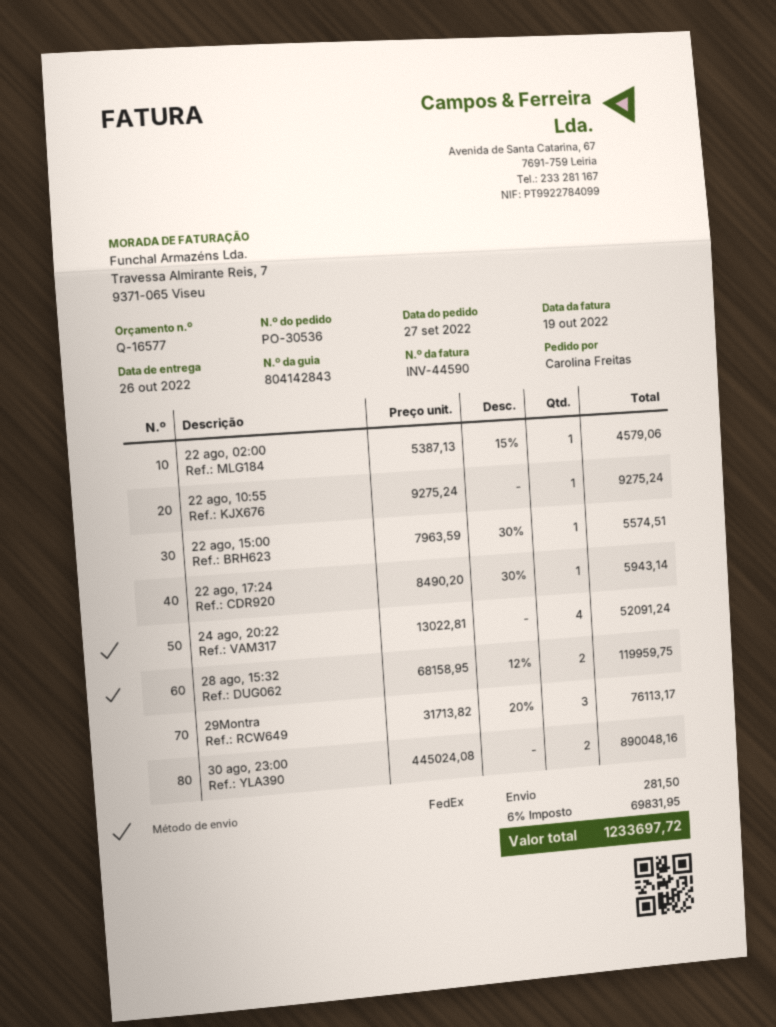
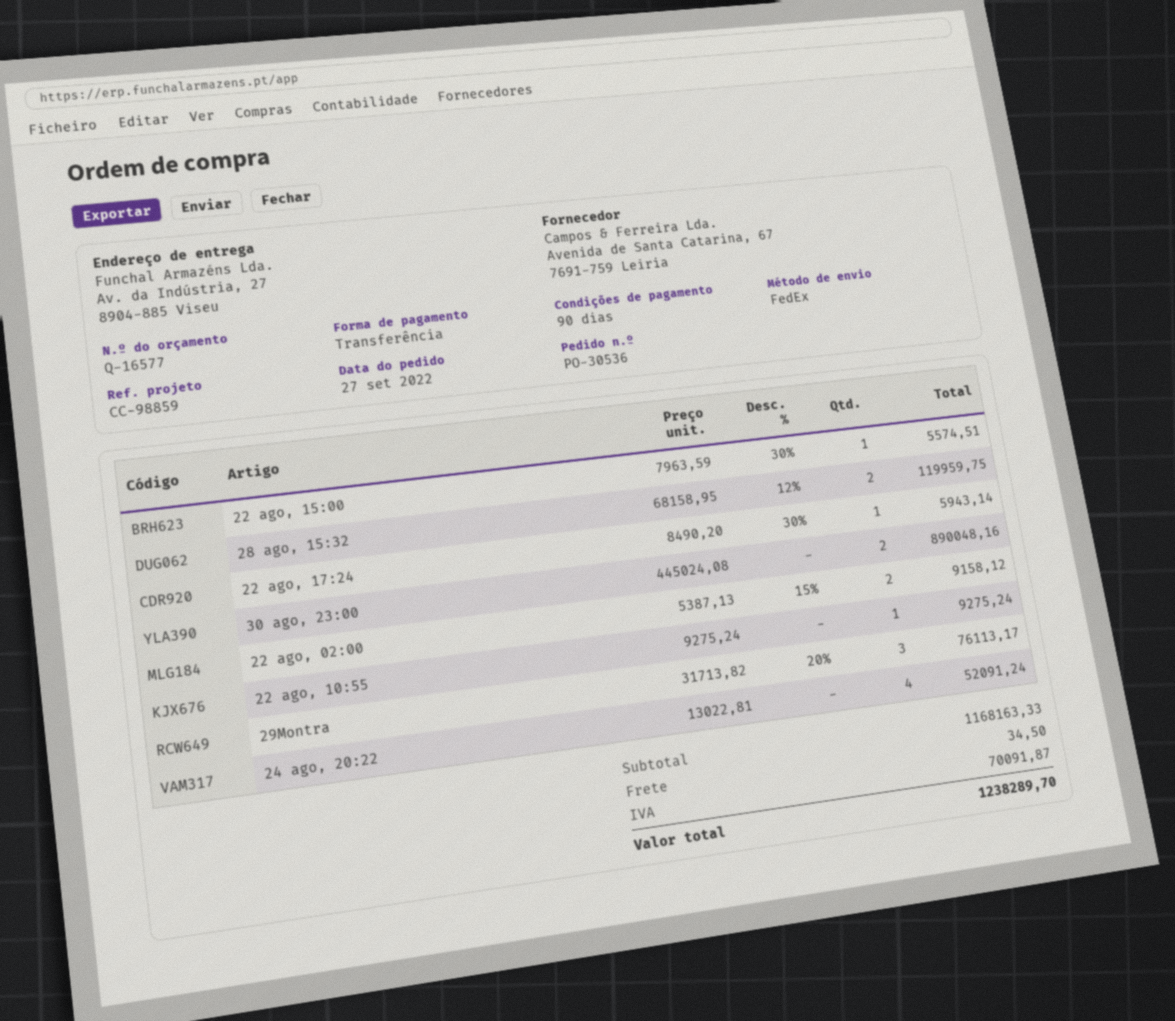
22 ago, 02:00: 1 x 5387.13 - 15% = 4579.06 -> 2 x 5387.13 - 15% = 9158.12
shipping: 281.50 -> 34.50
tax: 69831.95 -> 70091.87
total: 1233697.72 -> 1238289.70

